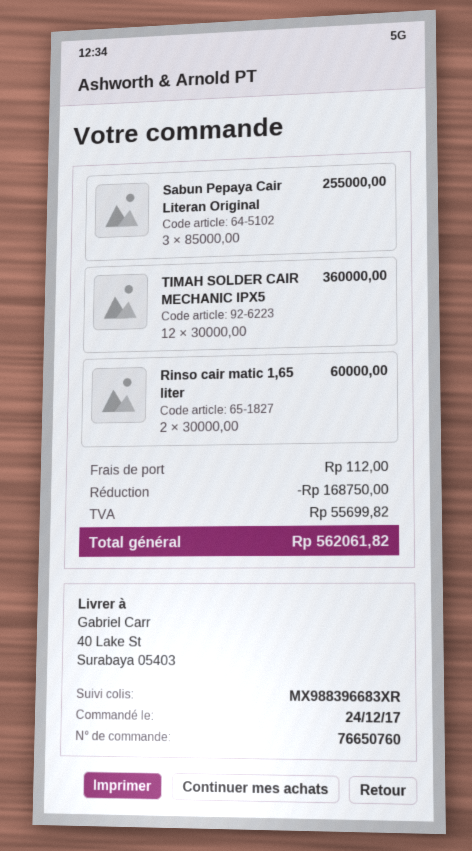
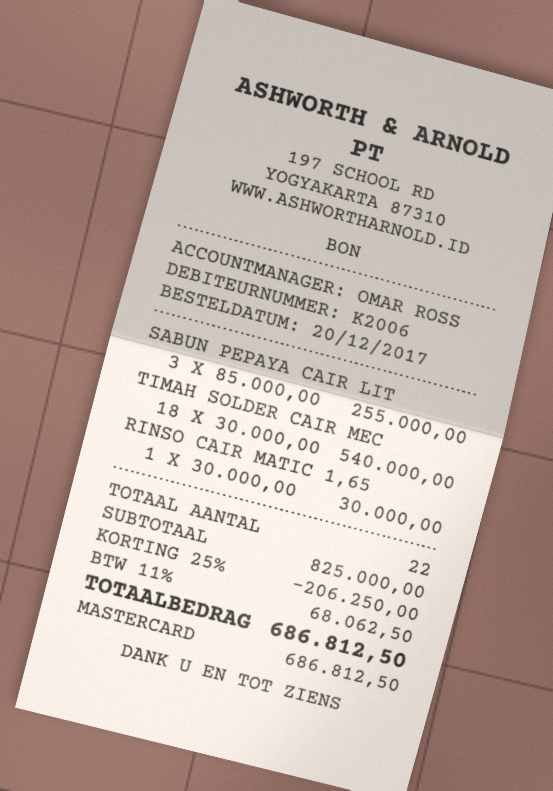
order date: 2017-12-24 -> 2017-12-20
TIMAH SOLDER CAIR MECHANIC IPX5: 12 x 30000.00 = 360000.00 -> 18 x 30000.00 = 540000.00
Rinso cair matic 1,65 liter: 2 x 30000.00 = 60000.00 -> 1 x 30000.00 = 30000.00
discount: 168750.00 -> 206250.00
shipping: 112.00 -> none
tax: 55699.82 -> 68062.50
total: 562061.82 -> 686812.50

